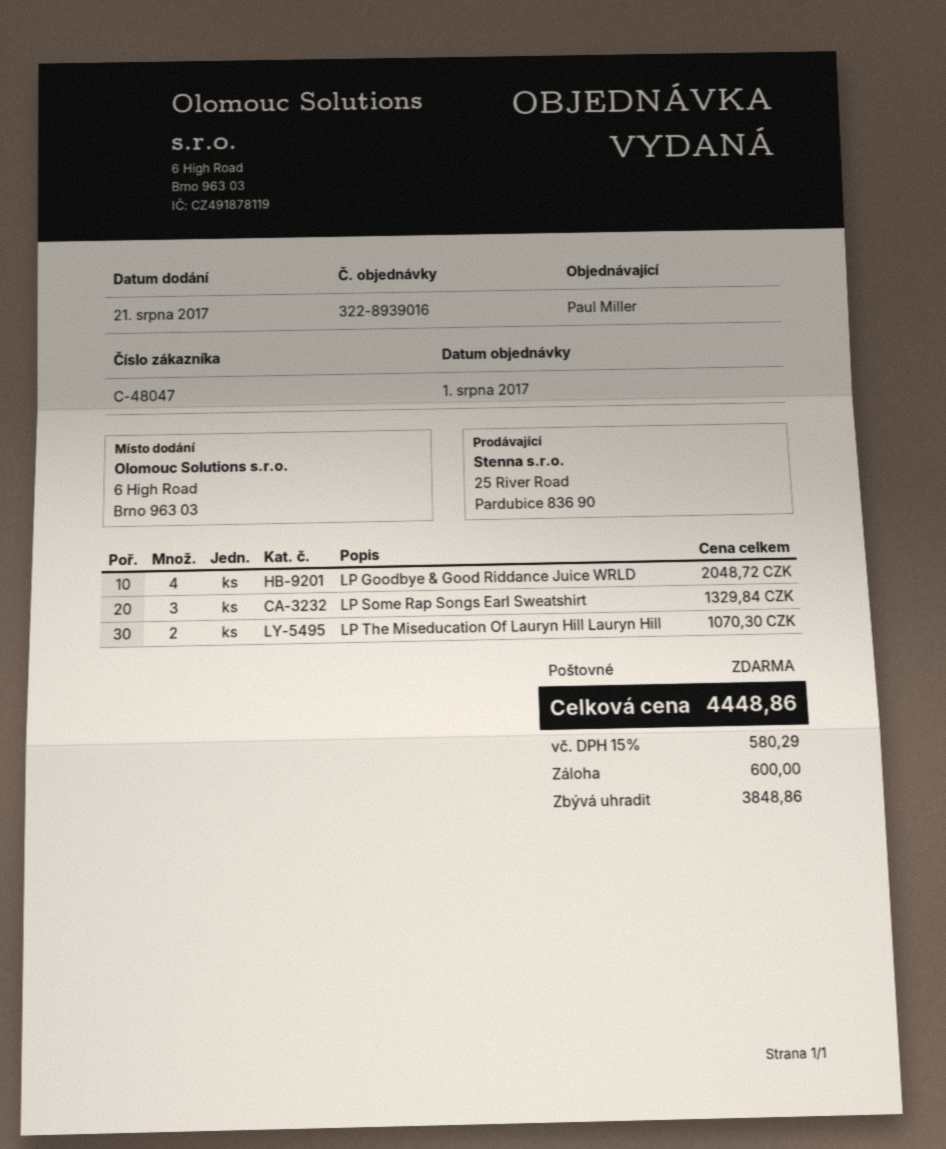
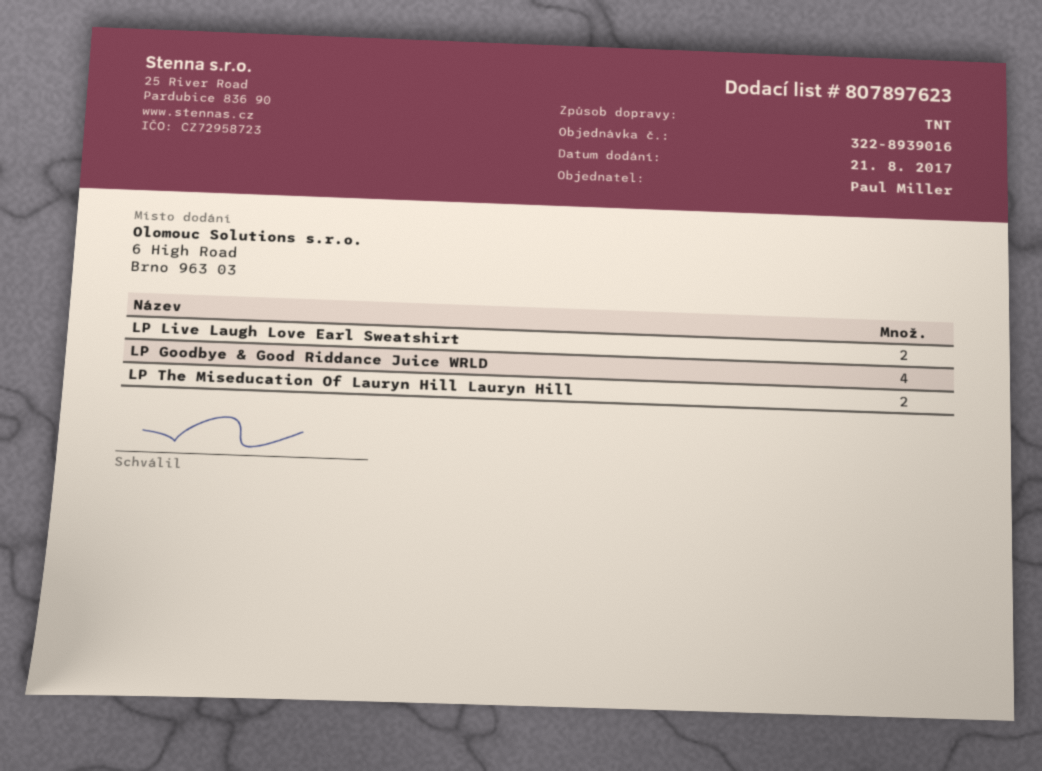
LP Some Rap Songs Earl Sweatshirt: 3 -> none
LP Live Laugh Love Earl Sweatshirt: none -> 2

